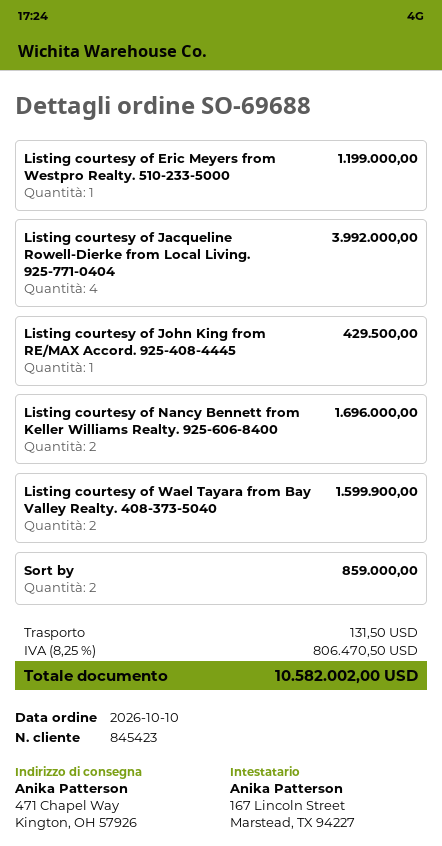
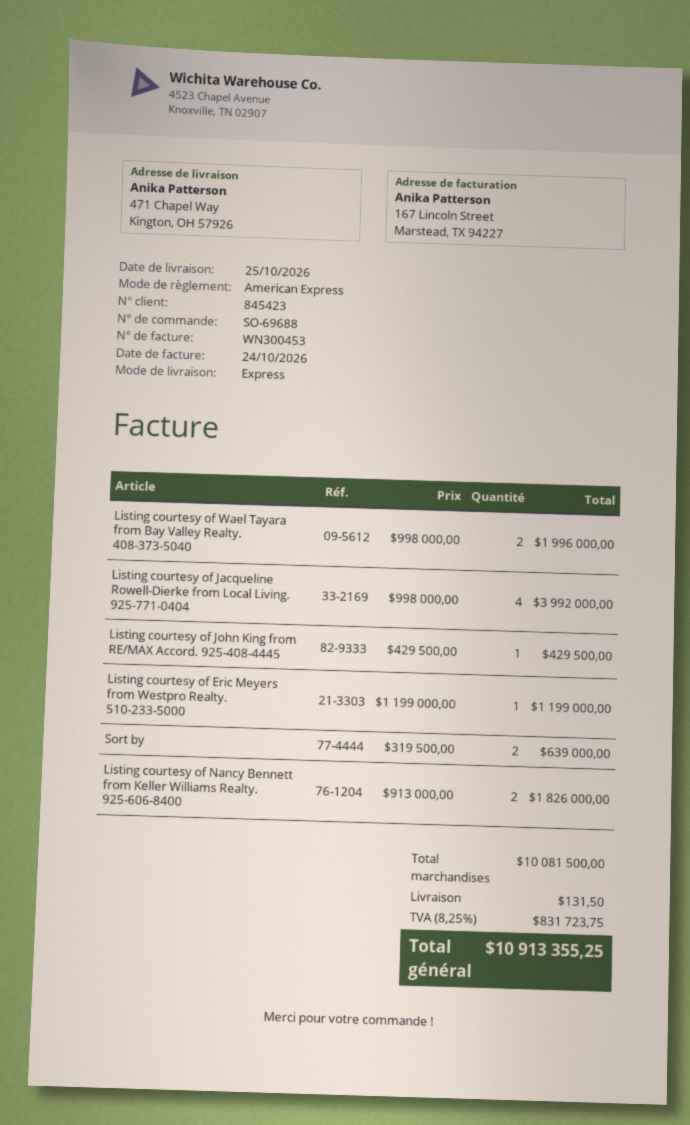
Listing courtesy of Nancy Bennett from Keller Williams Realty. 925-606-8400: 2 for 1696000.00 -> 2 for 1826000.00
Listing courtesy of Wael Tayara from Bay Valley Realty. 408-373-5040: 2 for 1599900.00 -> 2 for 1996000.00
Sort by: 2 for 859000.00 -> 2 for 639000.00
tax: 8.25% = 806470.50 -> 8.25% = 831723.75
total: 10582002.00 -> 10913355.25

